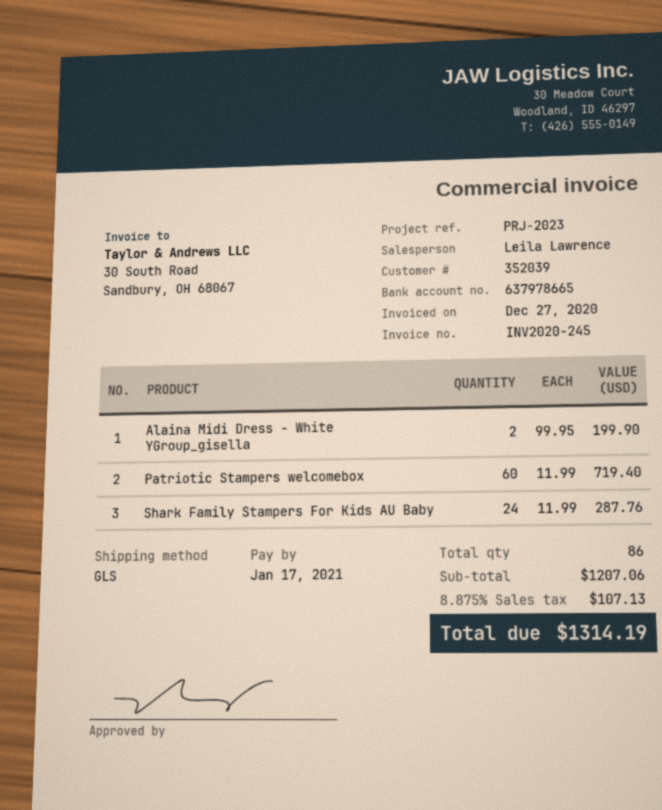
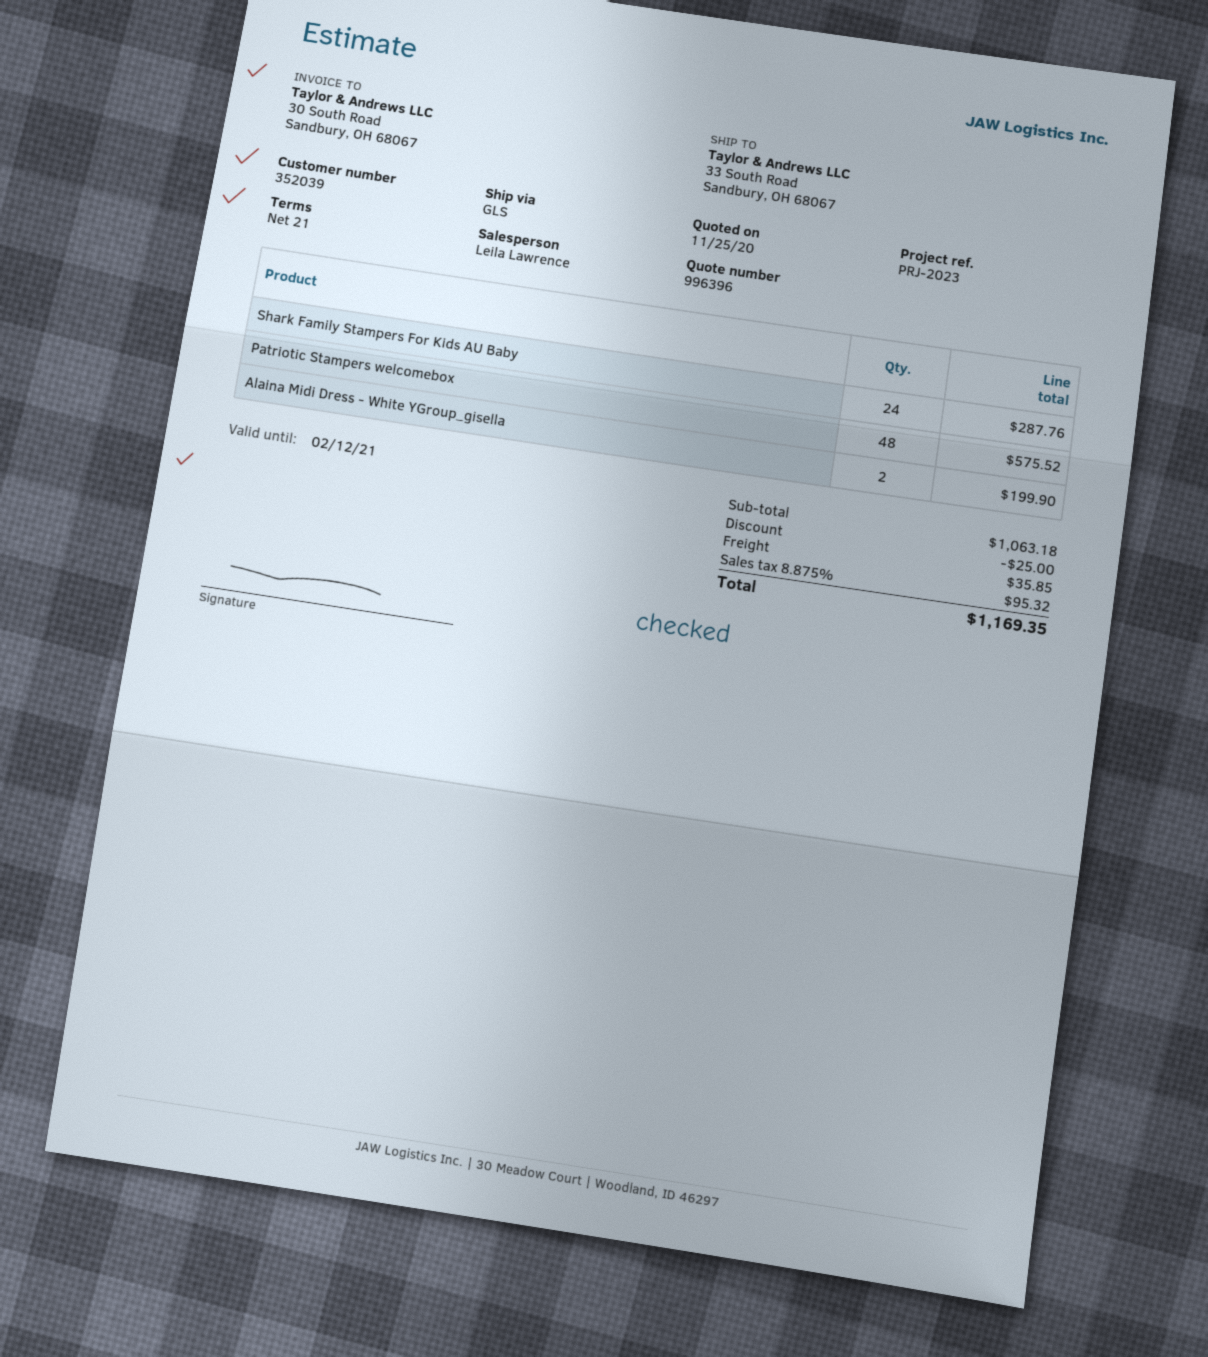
Patriotic Stampers welcomebox: 60 for 719.40 -> 48 for 575.52
subtotal: 1207.06 -> 1063.18
discount: none -> 25.00
shipping: none -> 35.85
tax: 8.875% = 107.13 -> 8.875% = 95.32
total: 1314.19 -> 1169.35

